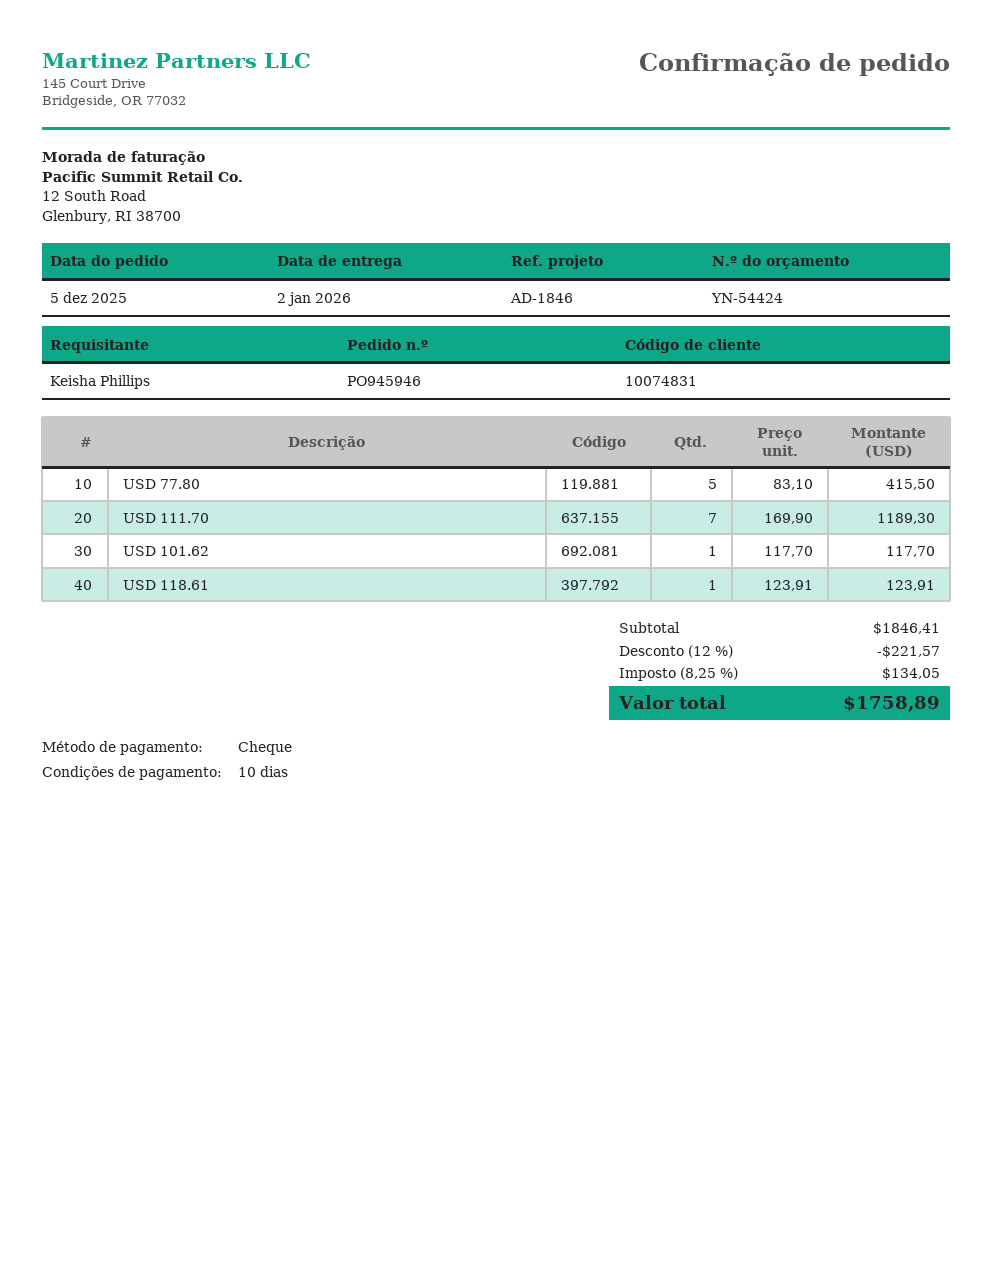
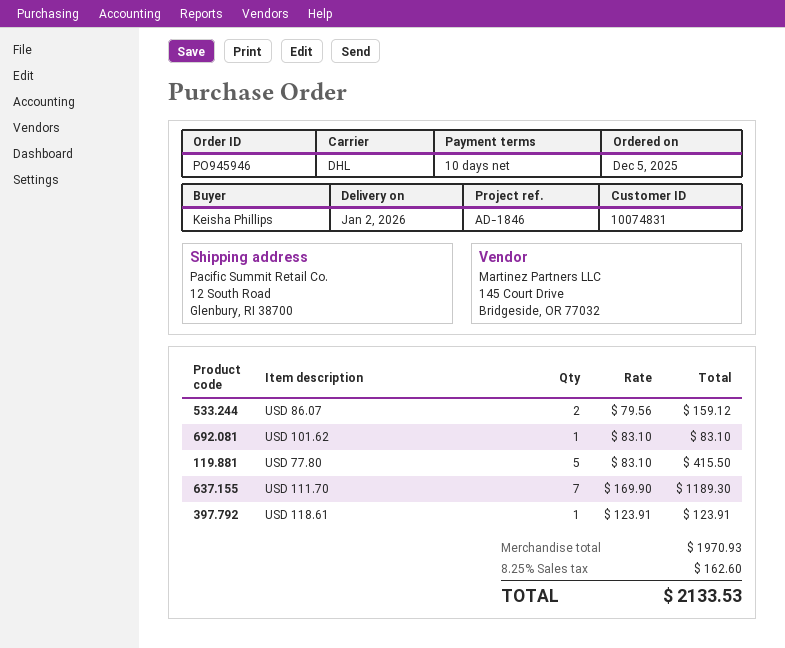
USD 101.62: 1 x 117.70 = 117.70 -> 1 x 83.10 = 83.10
USD 86.07: none -> 2 x 79.56 = 159.12
subtotal: 1846.41 -> 1970.93
discount: 12% = 221.57 -> none
tax: 8.25% = 134.05 -> 8.25% = 162.60
total: 1758.89 -> 2133.53

